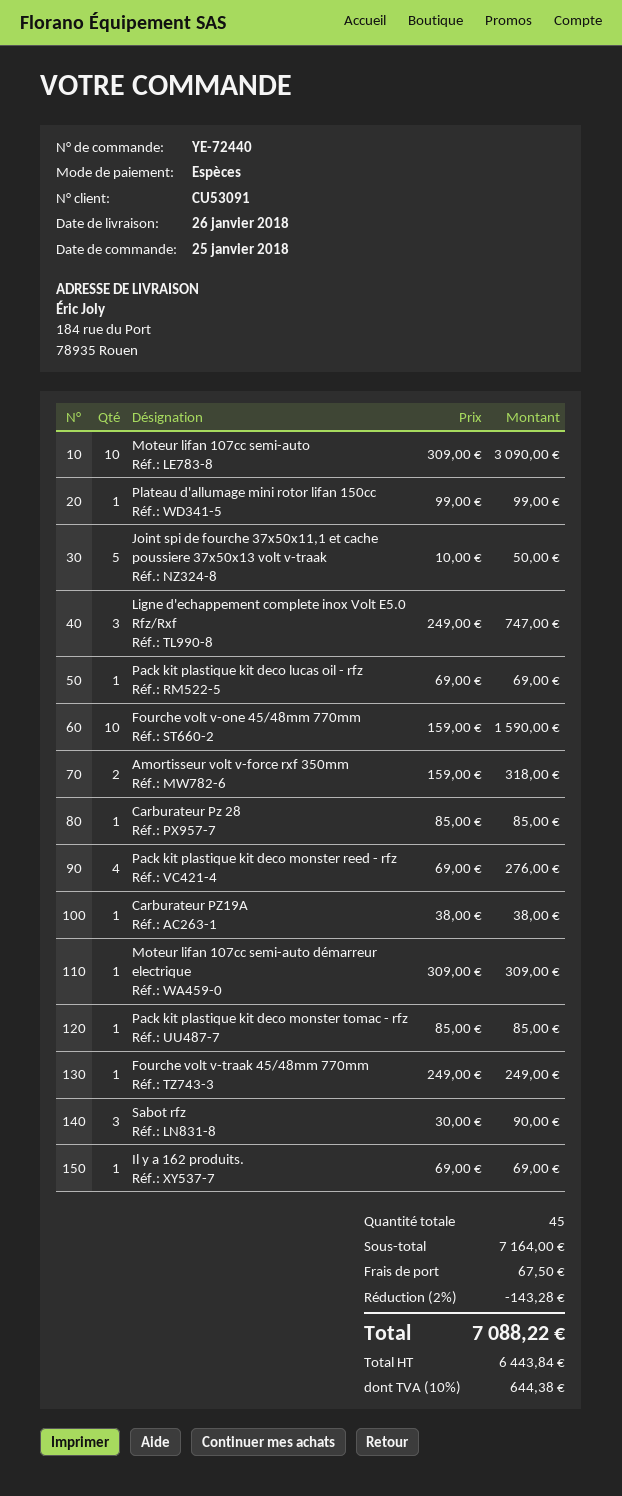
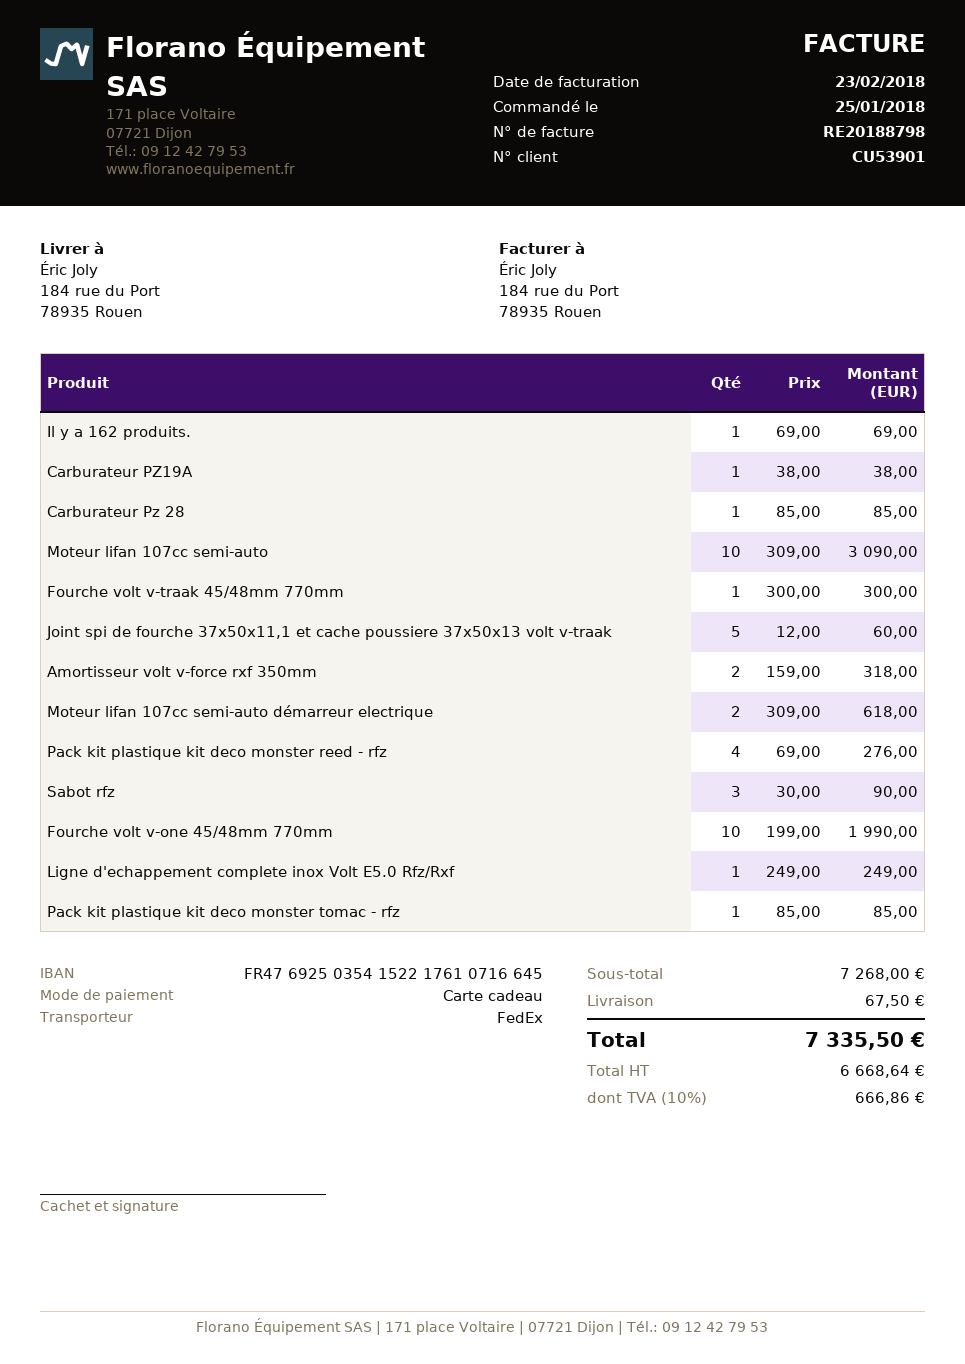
customer number: CU53091 -> CU53901
payment method: cash -> gift card
Plateau d'allumage mini rotor lifan 150cc: 1 x 99.00 = 99.00 -> none
Joint spi de fourche 37x50x11,1 et cache poussiere 37x50x13 volt v-traak: 5 x 10.00 = 50.00 -> 5 x 12.00 = 60.00
Ligne d'echappement complete inox Volt E5.0 Rfz/Rxf: 3 x 249.00 = 747.00 -> 1 x 249.00 = 249.00
Pack kit plastique kit deco lucas oil - rfz: 1 x 69.00 = 69.00 -> none
Fourche volt v-one 45/48mm 770mm: 10 x 159.00 = 1590.00 -> 10 x 199.00 = 1990.00
Moteur lifan 107cc semi-auto démarreur electrique: 1 x 309.00 = 309.00 -> 2 x 309.00 = 618.00
Fourche volt v-traak 45/48mm 770mm: 1 x 249.00 = 249.00 -> 1 x 300.00 = 300.00
subtotal: 7164.00 -> 7268.00
discount: 2% = 143.28 -> none
net: 6443.84 -> 6668.64
tax: 10% = 644.38 -> 10% = 666.86
total: 7088.22 -> 7335.50

